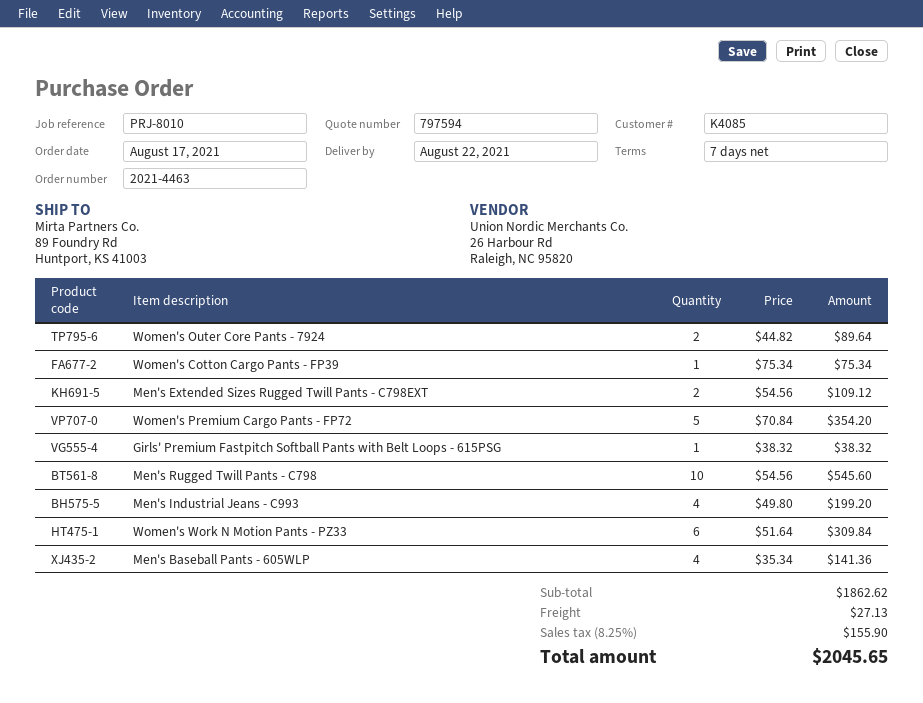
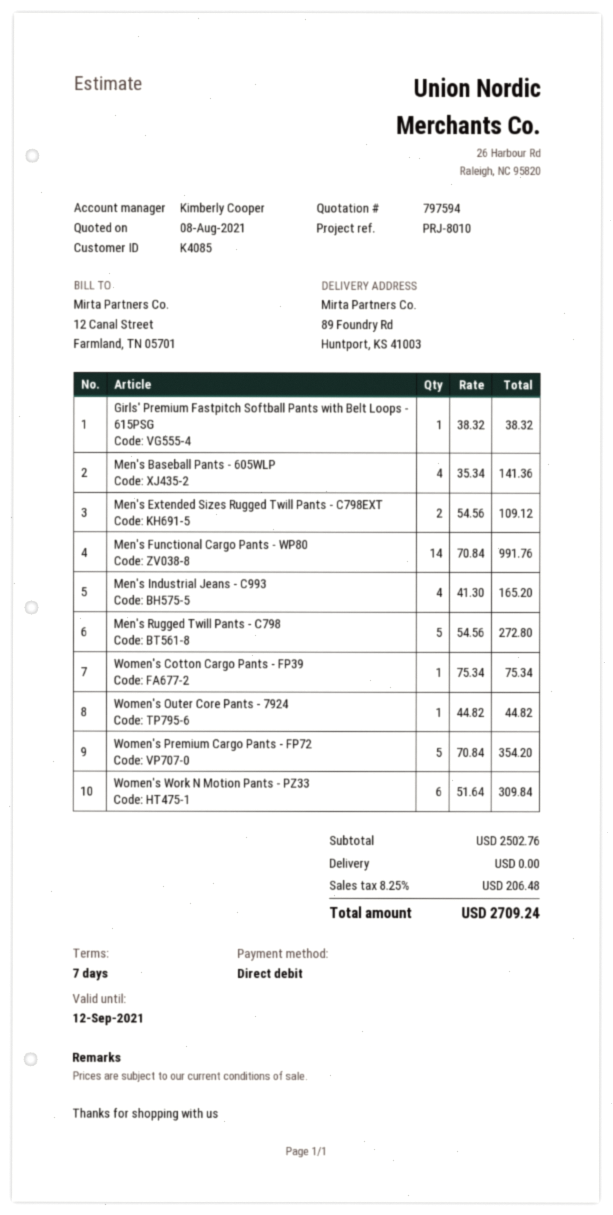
Women's Outer Core Pants - 7924: 2 x 44.82 = 89.64 -> 1 x 44.82 = 44.82
Men's Rugged Twill Pants - C798: 10 x 54.56 = 545.60 -> 5 x 54.56 = 272.80
Men's Industrial Jeans - C993: 4 x 49.80 = 199.20 -> 4 x 41.30 = 165.20
Men's Functional Cargo Pants - WP80: none -> 14 x 70.84 = 991.76
subtotal: 1862.62 -> 2502.76
shipping: 27.13 -> 0.00
tax: 8.25% = 155.90 -> 8.25% = 206.48
total: 2045.65 -> 2709.24

